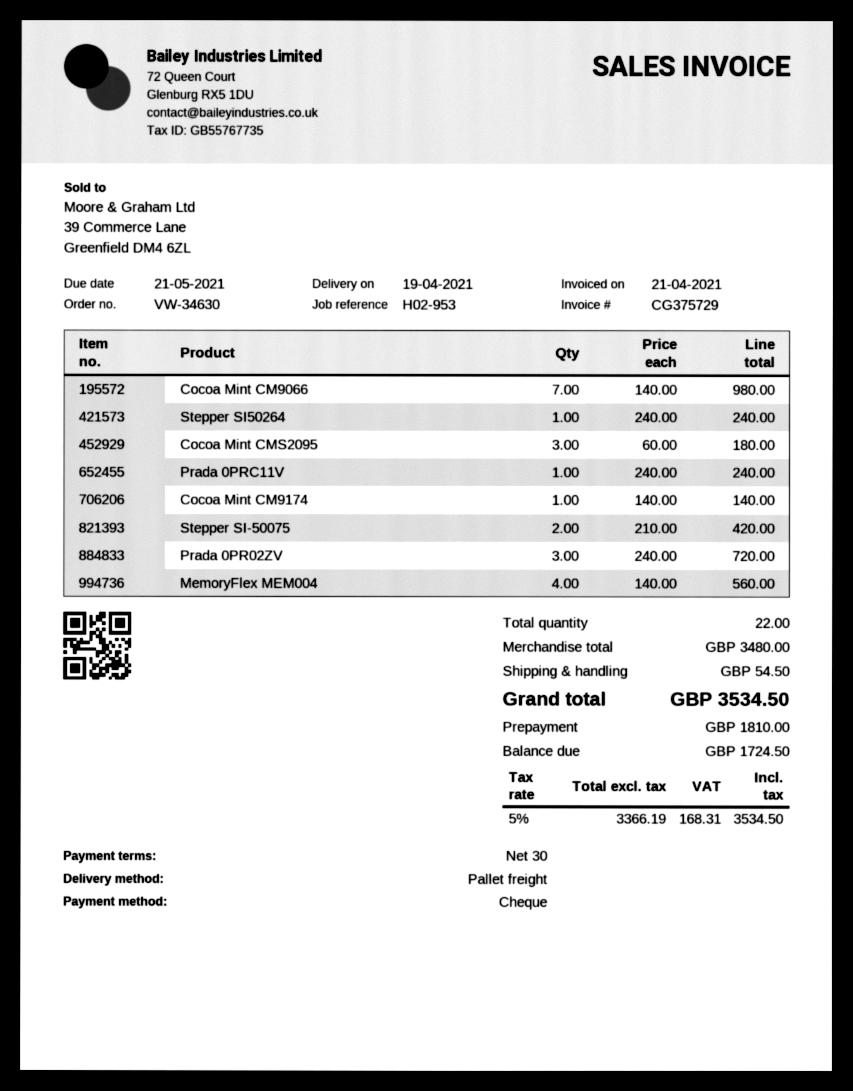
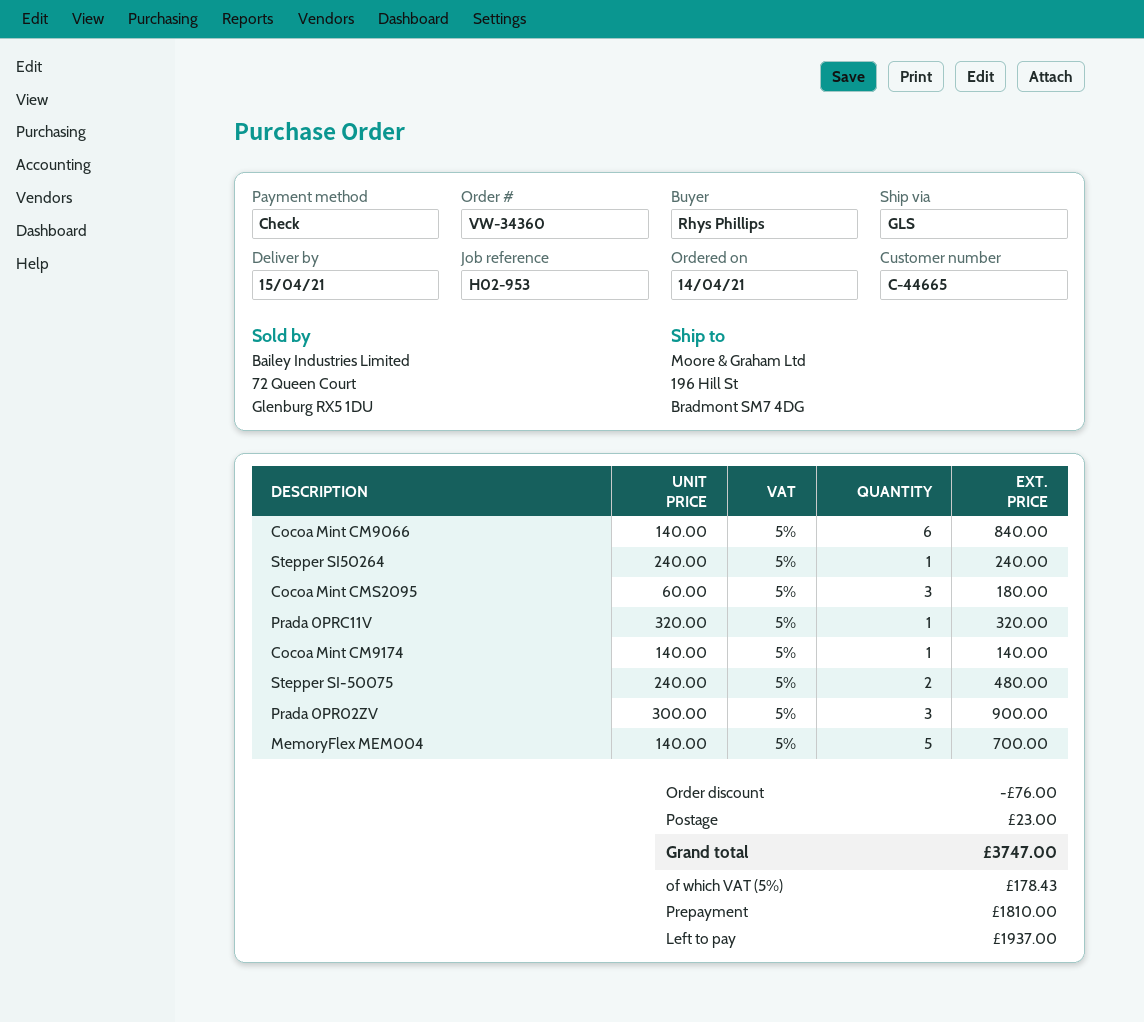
order number: VW-34630 -> VW-34360
delivery date: 2021-04-19 -> 2021-04-15
shipping method: pallet freight -> GLS
Cocoa Mint CM9066: 7 x 140.00 = 980.00 -> 6 x 140.00 = 840.00
Prada 0PRC11V: 1 x 240.00 = 240.00 -> 1 x 320.00 = 320.00
Stepper SI-50075: 2 x 210.00 = 420.00 -> 2 x 240.00 = 480.00
Prada 0PR02ZV: 3 x 240.00 = 720.00 -> 3 x 300.00 = 900.00
MemoryFlex MEM004: 4 x 140.00 = 560.00 -> 5 x 140.00 = 700.00
discount: none -> 76.00
shipping: 54.50 -> 23.00
tax: 5% = 168.31 -> 5% = 178.43
total: 3534.50 -> 3747.00
balance: 1724.50 -> 1937.00

